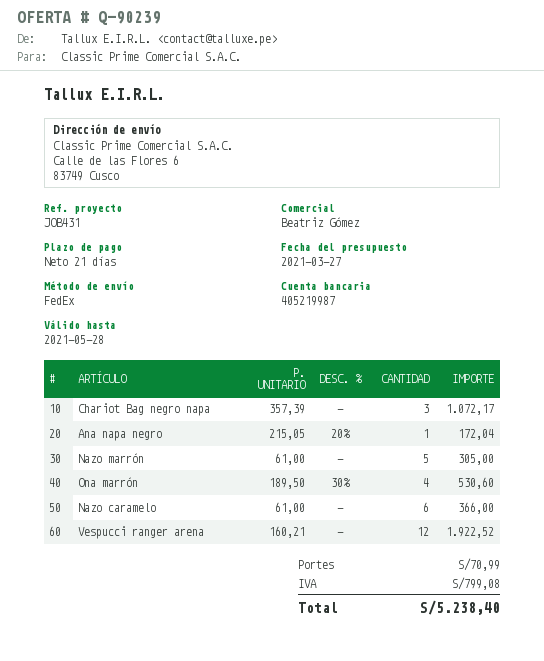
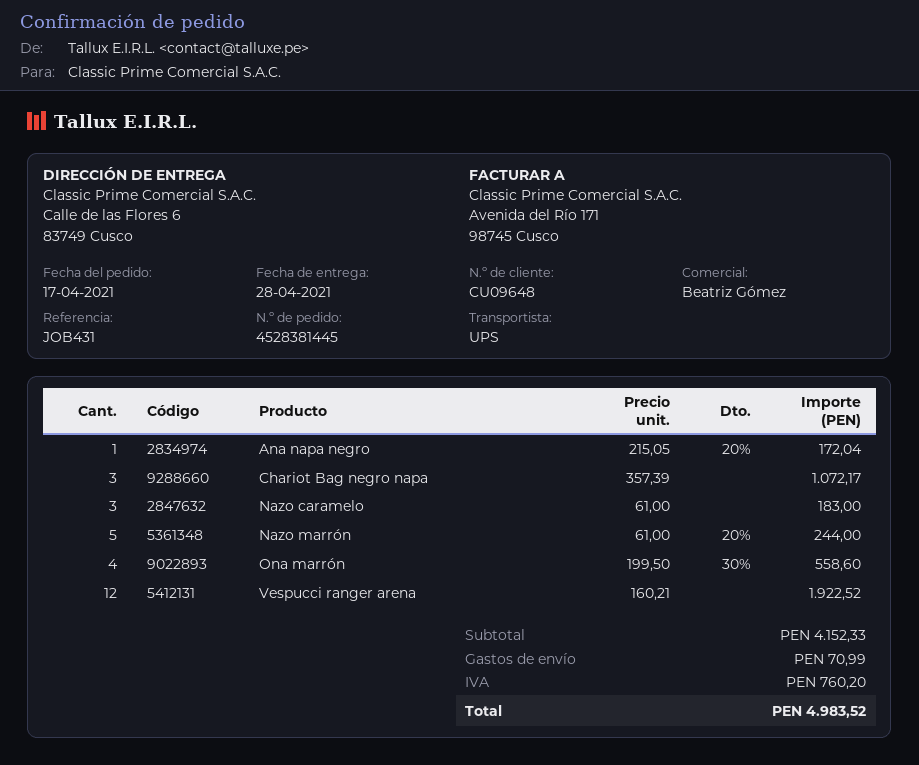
shipping method: FedEx -> UPS
Nazo marrón: 5 x 61.00 = 305.00 -> 5 x 61.00 - 20% = 244.00
Ona marrón: 4 x 189.50 - 30% = 530.60 -> 4 x 199.50 - 30% = 558.60
Nazo caramelo: 6 x 61.00 = 366.00 -> 3 x 61.00 = 183.00
tax: 799.08 -> 760.20
total: 5238.40 -> 4983.52

